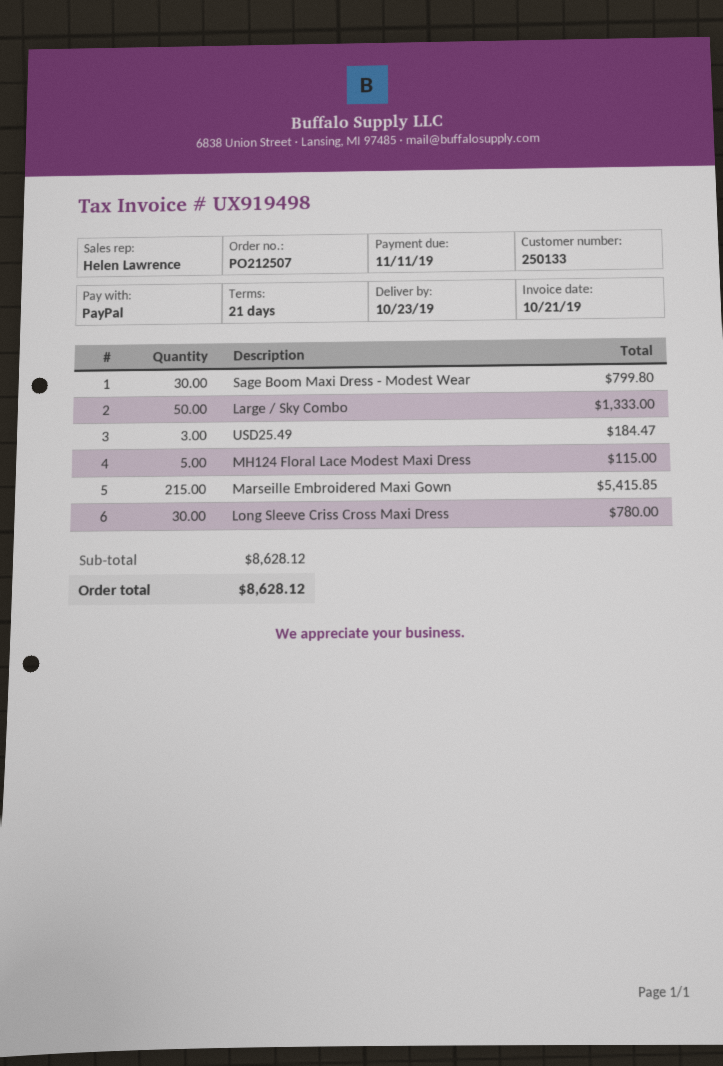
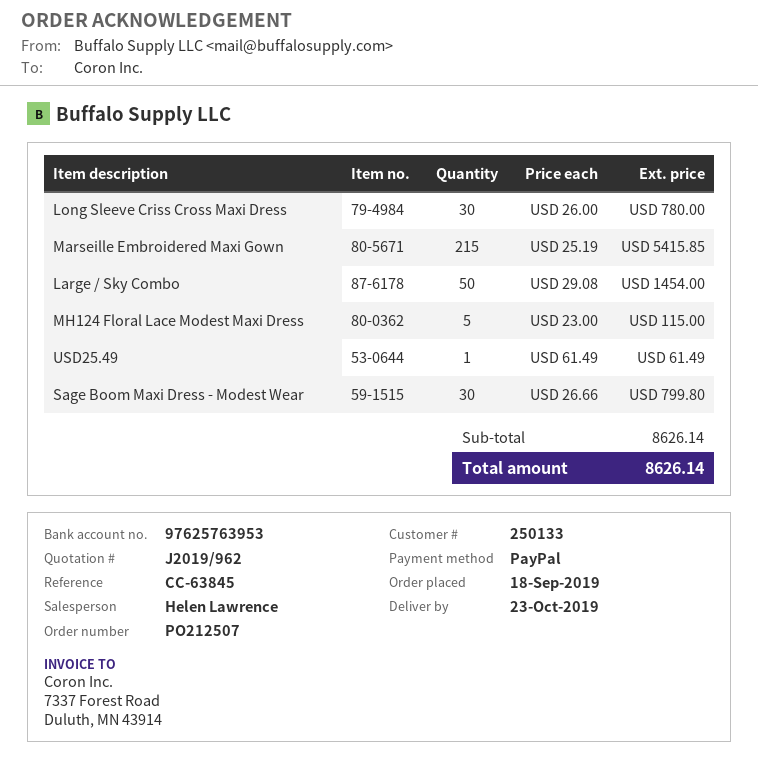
Large / Sky Combo: 50 for 1333.00 -> 50 for 1454.00
USD25.49: 3 for 184.47 -> 1 for 61.49
subtotal: 8628.12 -> 8626.14
total: 8628.12 -> 8626.14

